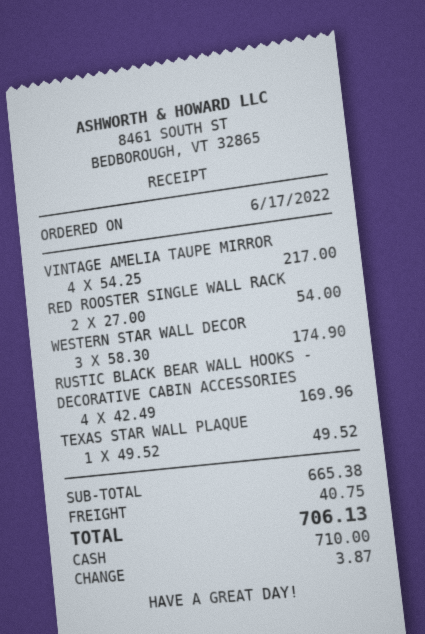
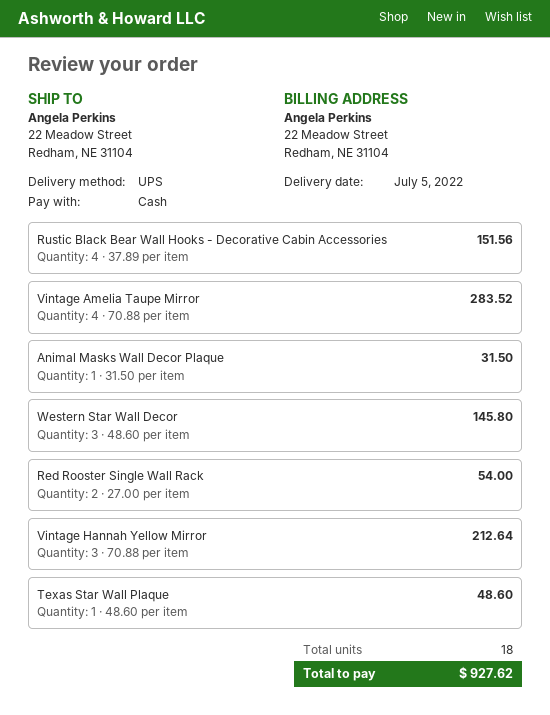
VINTAGE AMELIA TAUPE MIRROR: 4 x 54.25 = 217.00 -> 4 x 70.88 = 283.52
WESTERN STAR WALL DECOR: 3 x 58.30 = 174.90 -> 3 x 48.60 = 145.80
RUSTIC BLACK BEAR WALL HOOKS - DECORATIVE CABIN ACCESSORIES: 4 x 42.49 = 169.96 -> 4 x 37.89 = 151.56
TEXAS STAR WALL PLAQUE: 1 x 49.52 = 49.52 -> 1 x 48.60 = 48.60
Animal Masks Wall Decor Plaque: none -> 1 x 31.50 = 31.50
Vintage Hannah Yellow Mirror: none -> 3 x 70.88 = 212.64
shipping: 40.75 -> none
total: 706.13 -> 927.62

